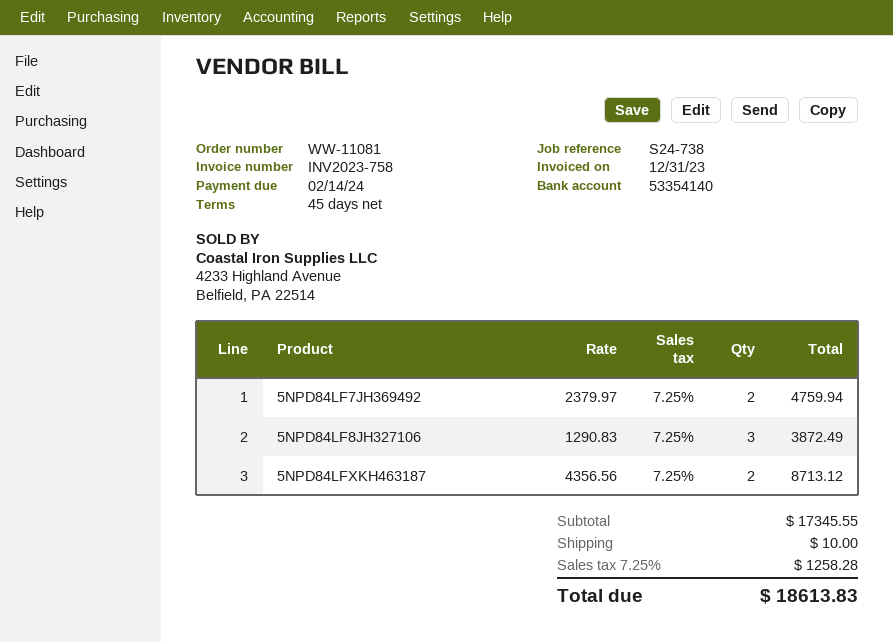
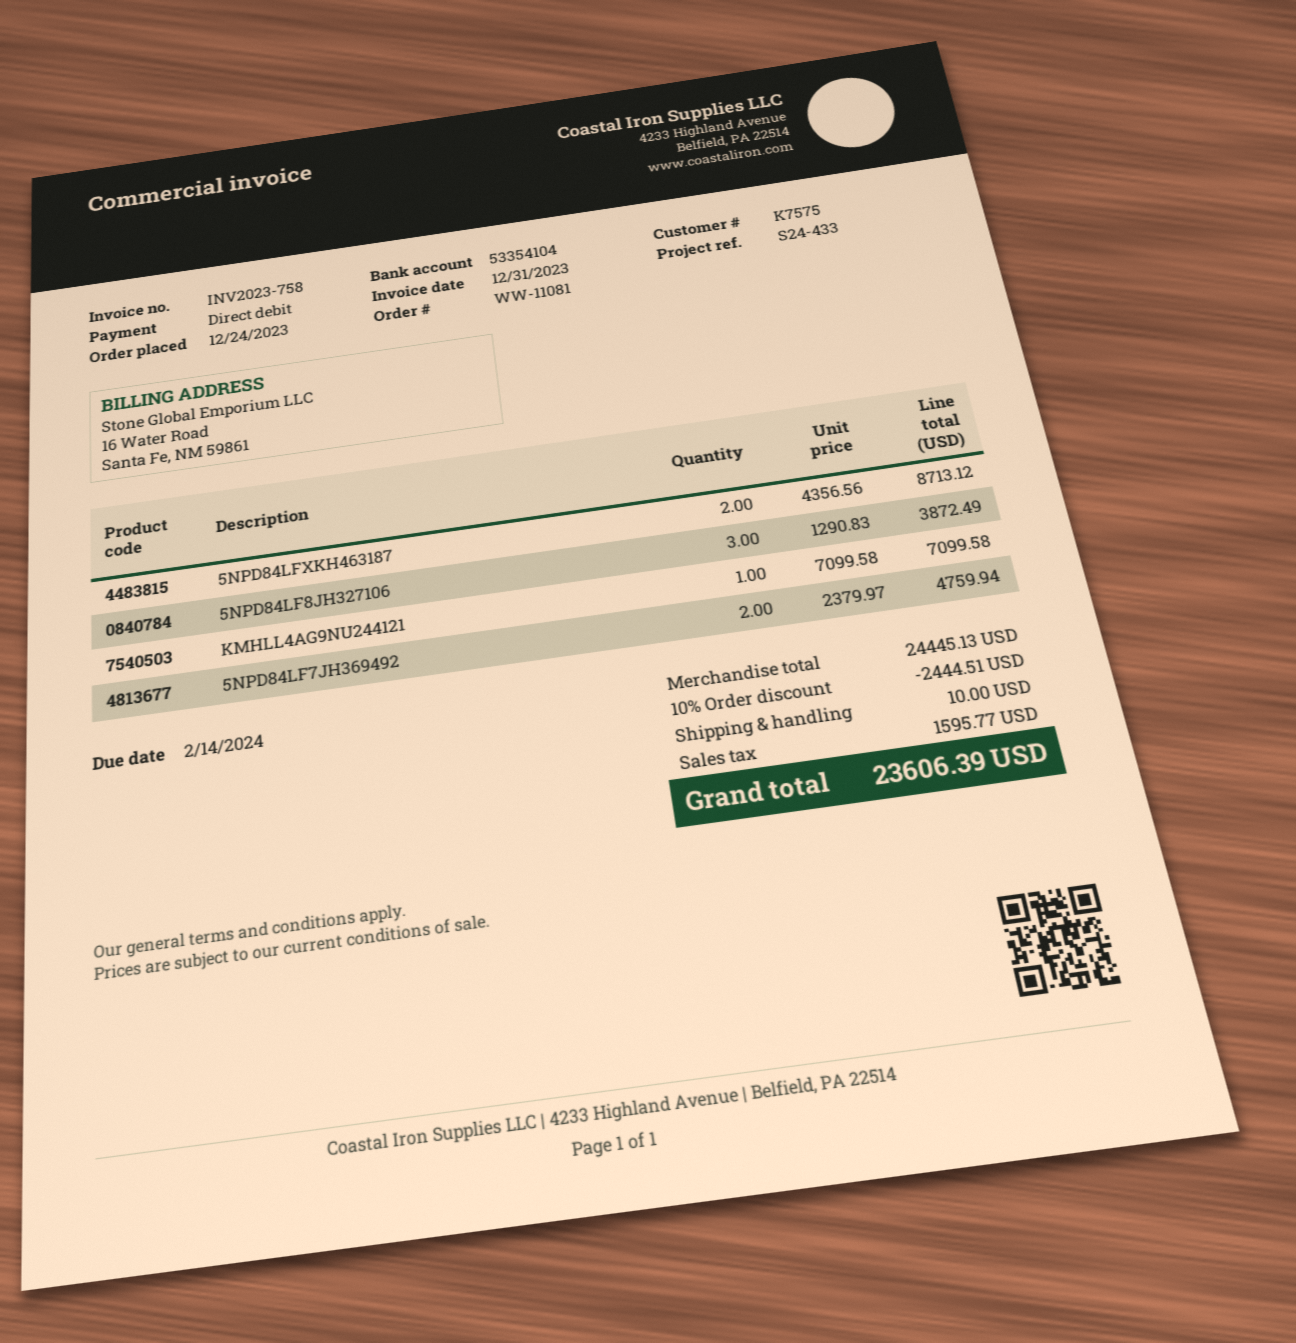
reference: S24-738 -> S24-433
bank account: 53354140 -> 53354104
KMHLL4AG9NU244121: none -> 1 x 7099.58 = 7099.58
subtotal: 17345.55 -> 24445.13
discount: none -> 10% = 2444.51
tax: 1258.28 -> 1595.77
total: 18613.83 -> 23606.39

